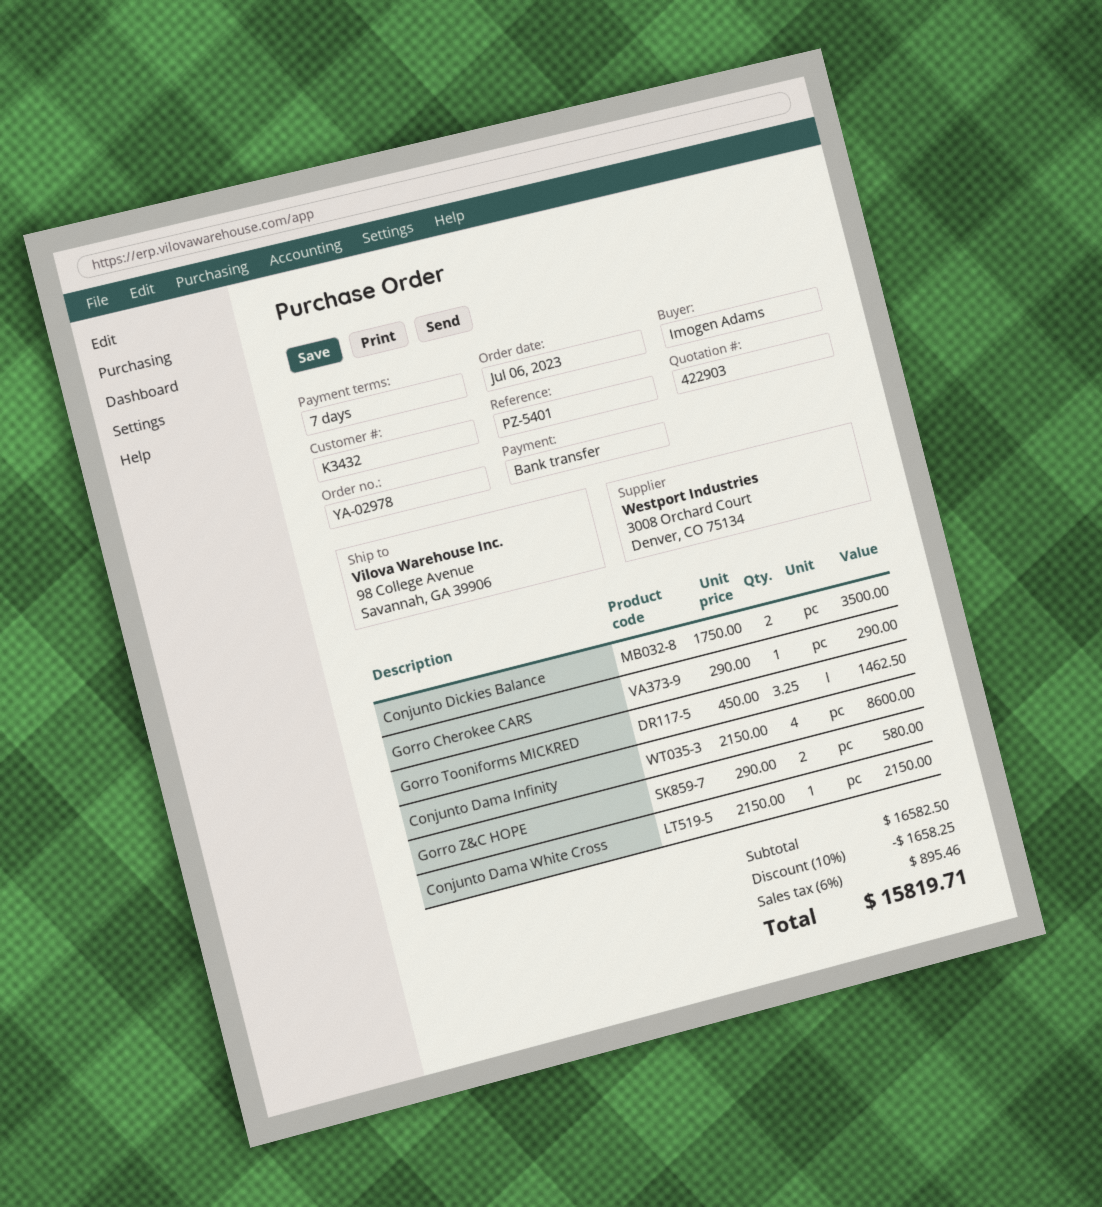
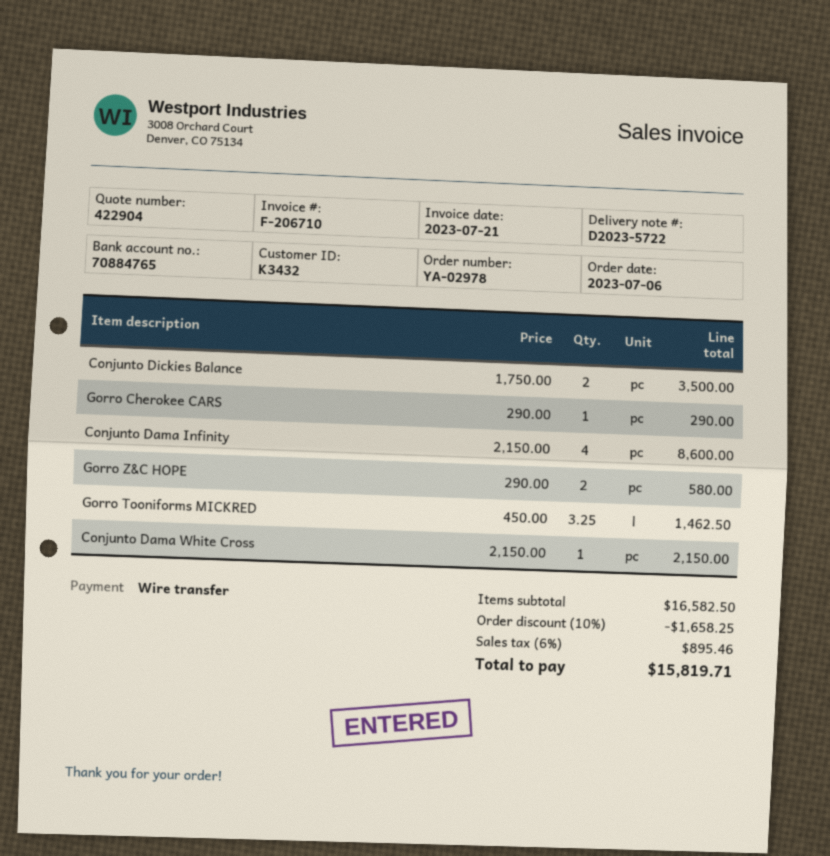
quote number: 422903 -> 422904

